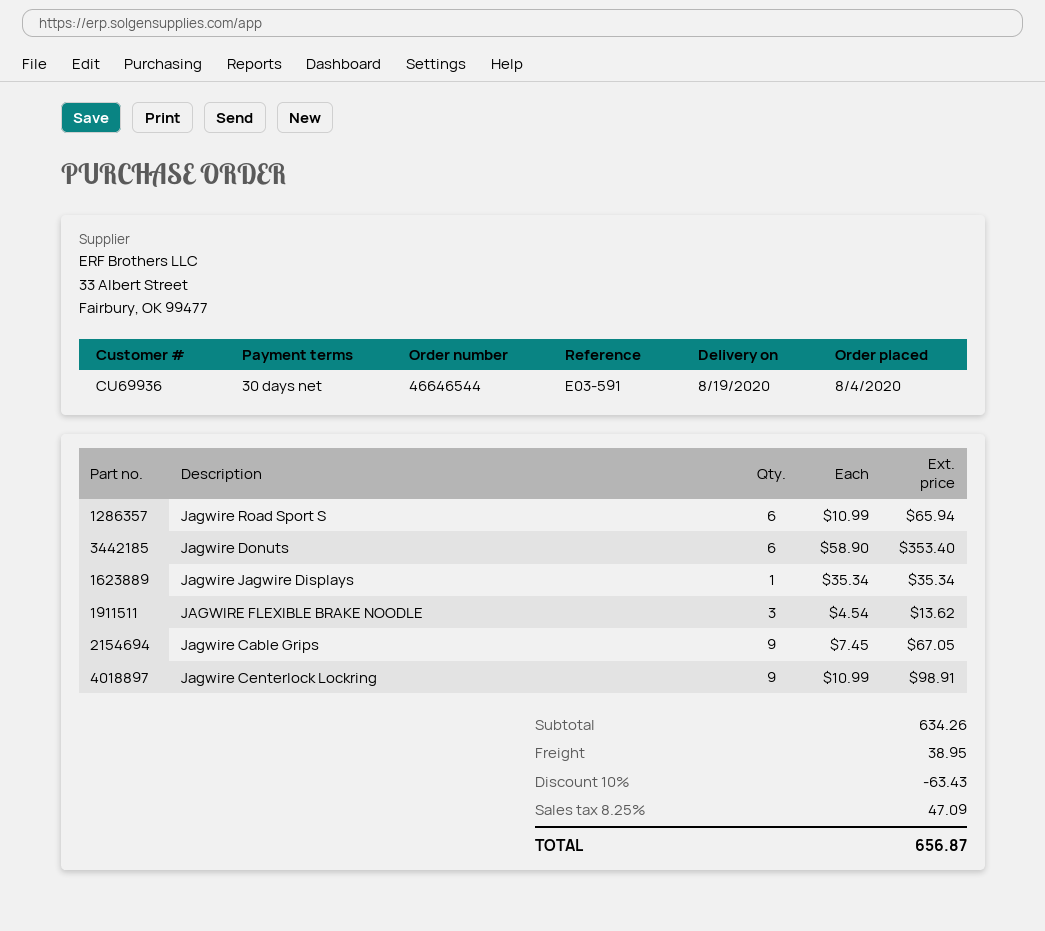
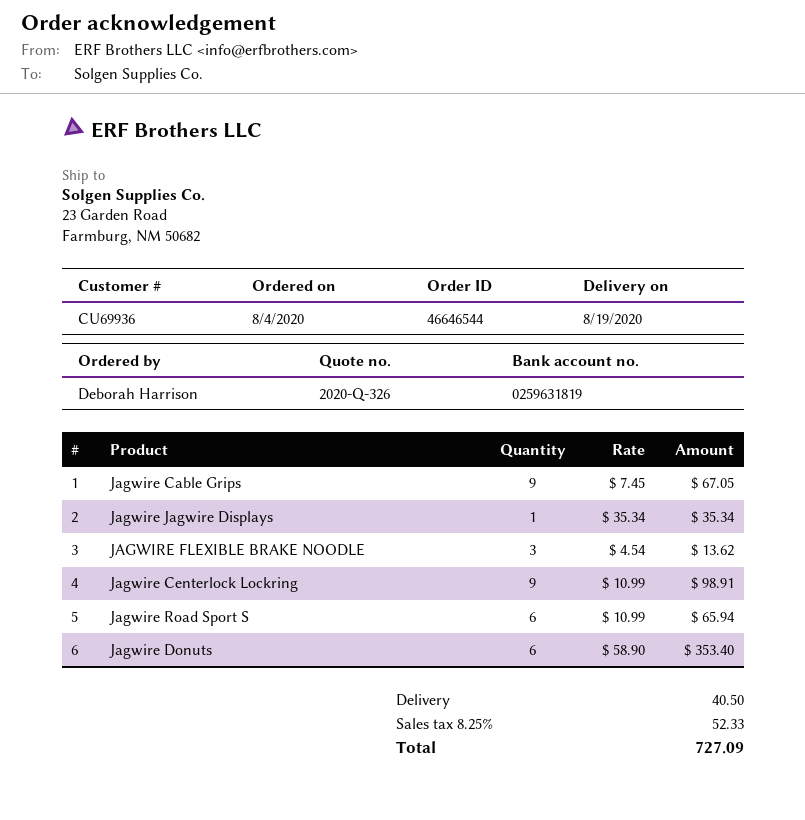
discount: 10% = 63.43 -> none
shipping: 38.95 -> 40.50
tax: 8.25% = 47.09 -> 8.25% = 52.33
total: 656.87 -> 727.09

